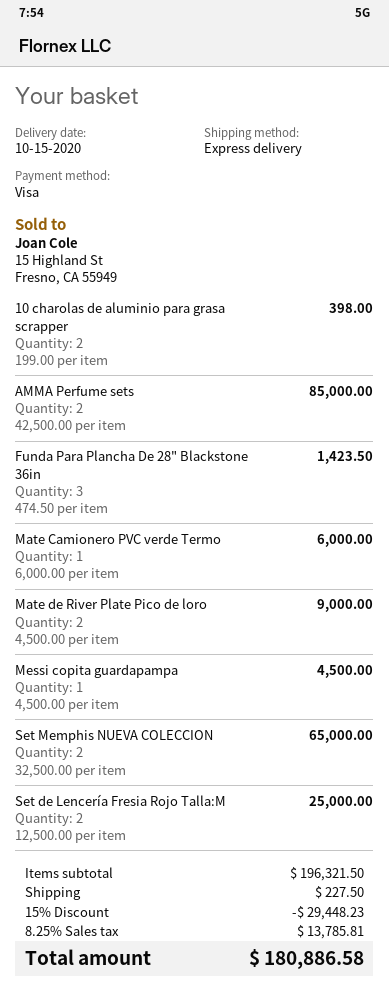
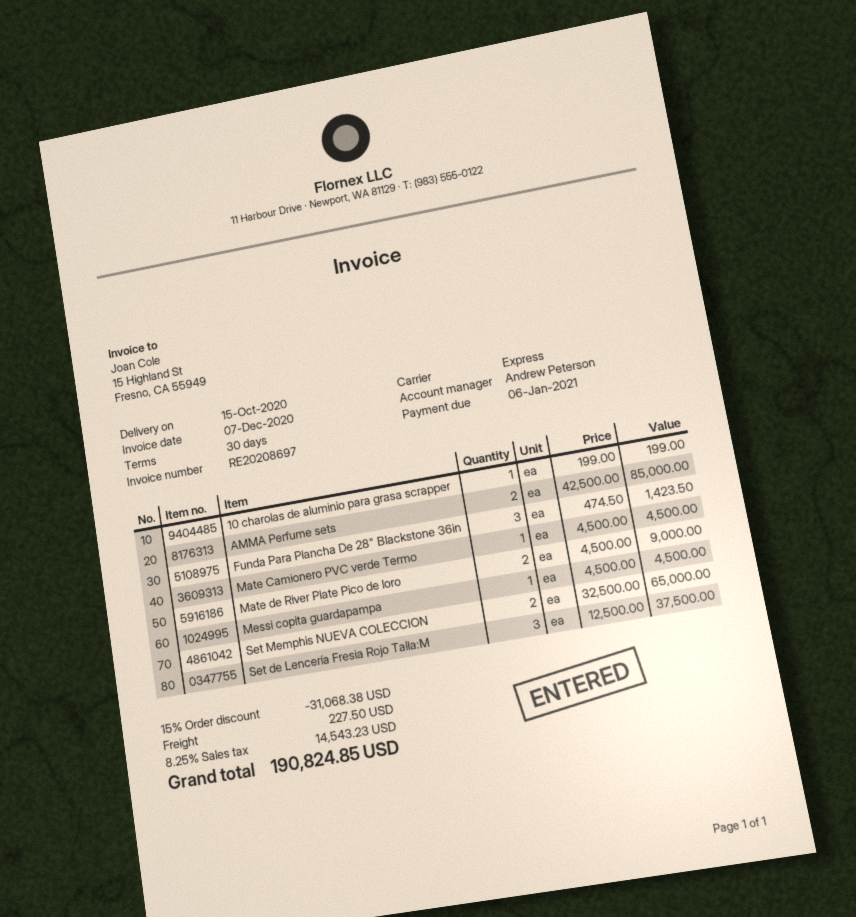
10 charolas de aluminio para grasa scrapper: 2 x 199.00 = 398.00 -> 1 x 199.00 = 199.00
Mate Camionero PVC verde Termo: 1 x 6000.00 = 6000.00 -> 1 x 4500.00 = 4500.00
Set de Lencería Fresia Rojo Talla:M: 2 x 12500.00 = 25000.00 -> 3 x 12500.00 = 37500.00
discount: 15% = 29448.23 -> 15% = 31068.38
tax: 8.25% = 13785.81 -> 8.25% = 14543.23
total: 180886.58 -> 190824.85

